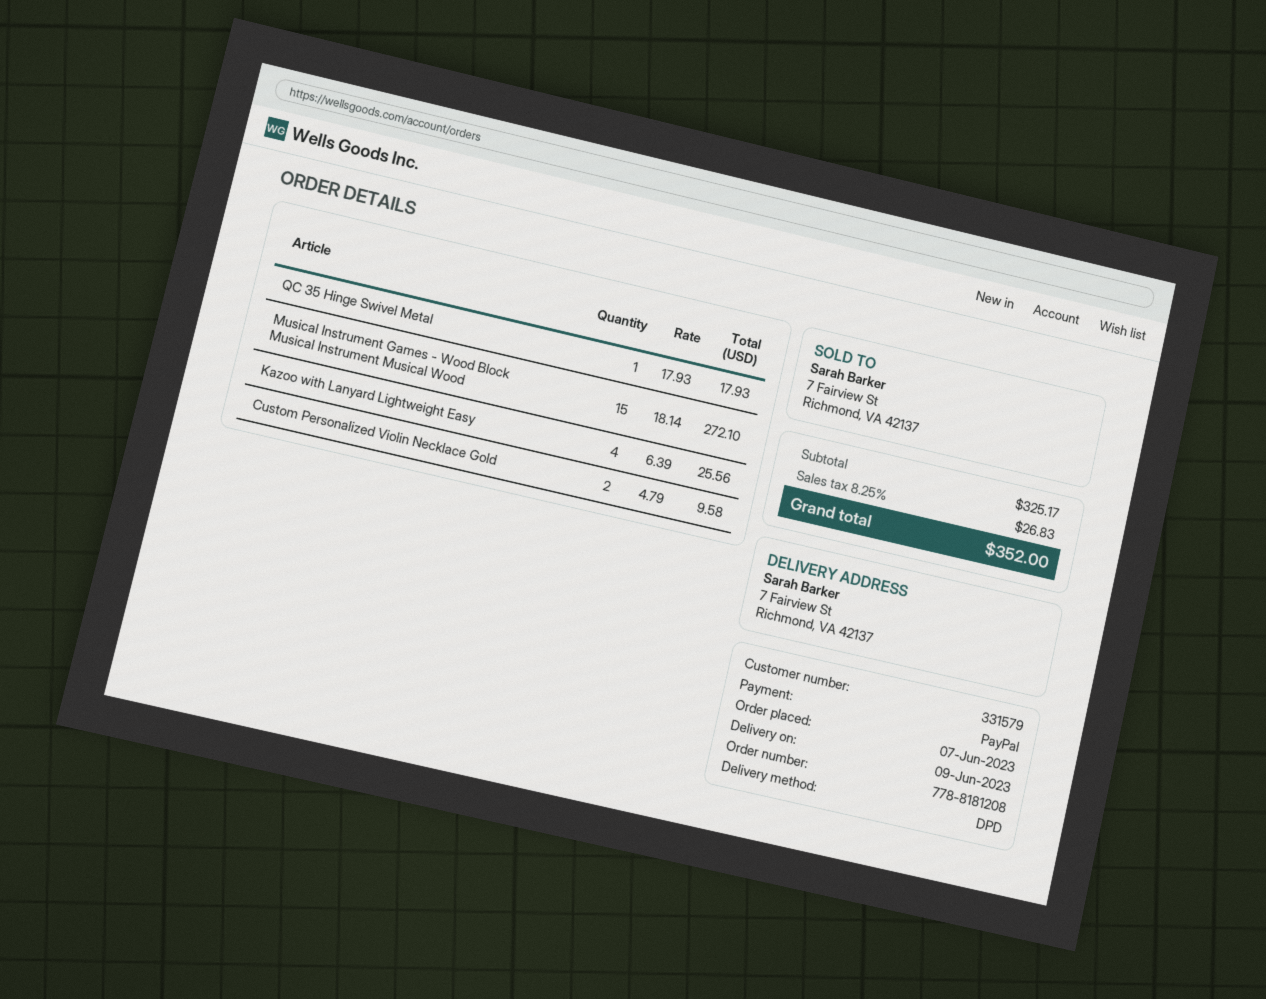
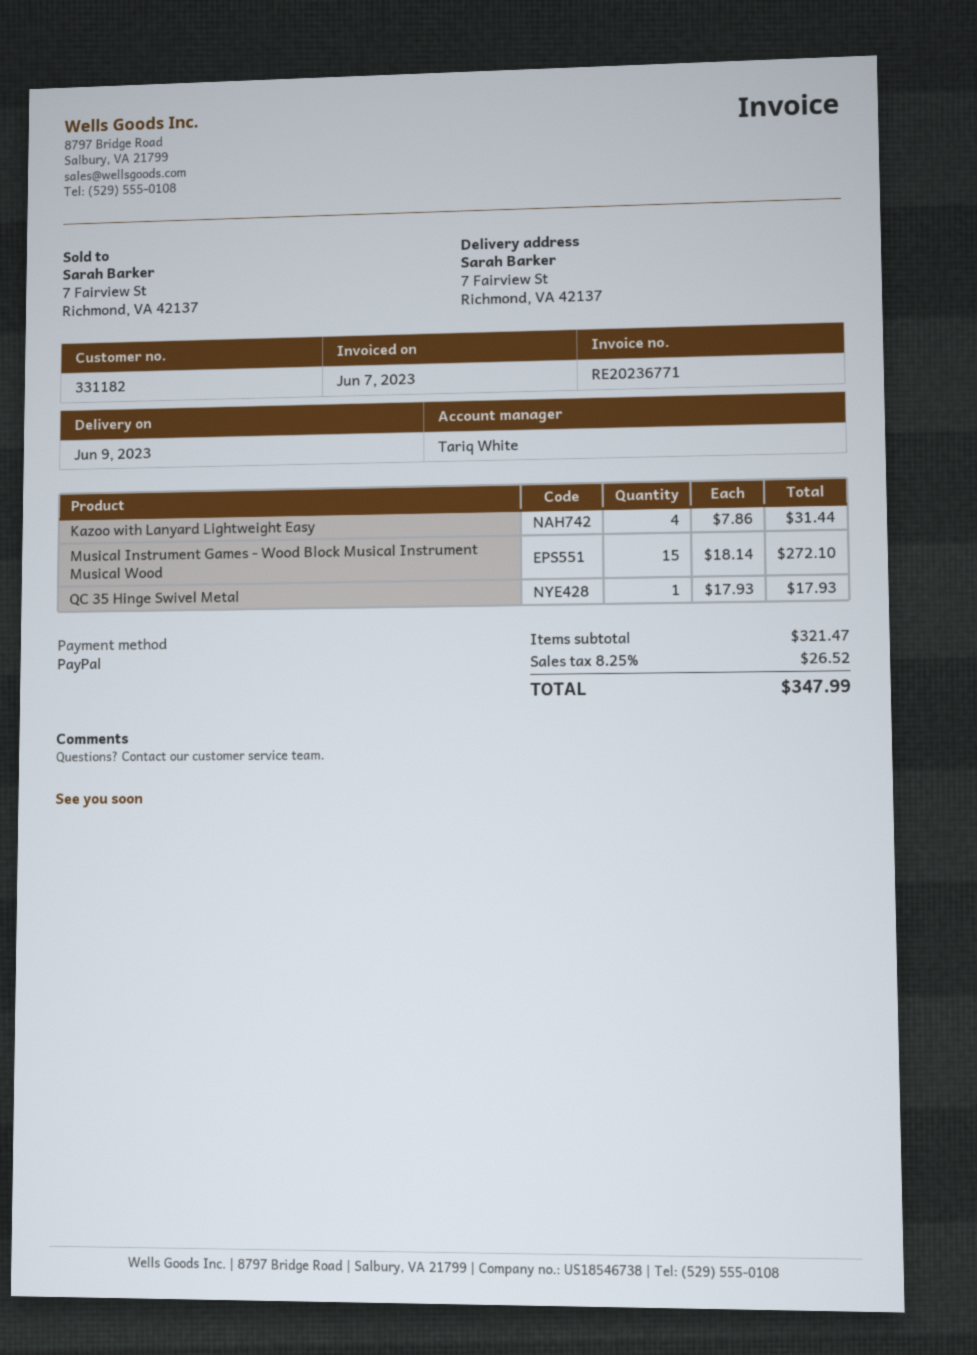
customer number: 331579 -> 331182
Kazoo with Lanyard Lightweight Easy: 4 x 6.39 = 25.56 -> 4 x 7.86 = 31.44
Custom Personalized Violin Necklace Gold: 2 x 4.79 = 9.58 -> none
subtotal: 325.17 -> 321.47
tax: 8.25% = 26.83 -> 8.25% = 26.52
total: 352.00 -> 347.99

